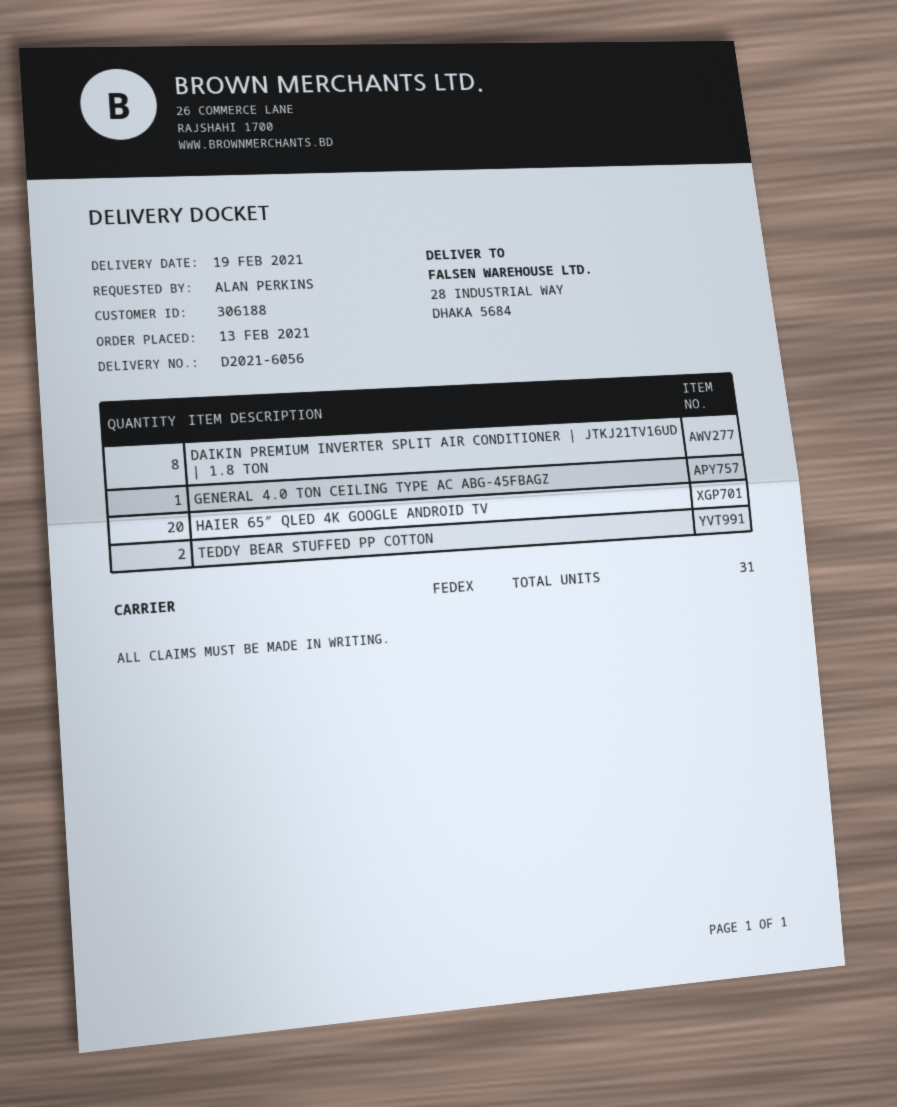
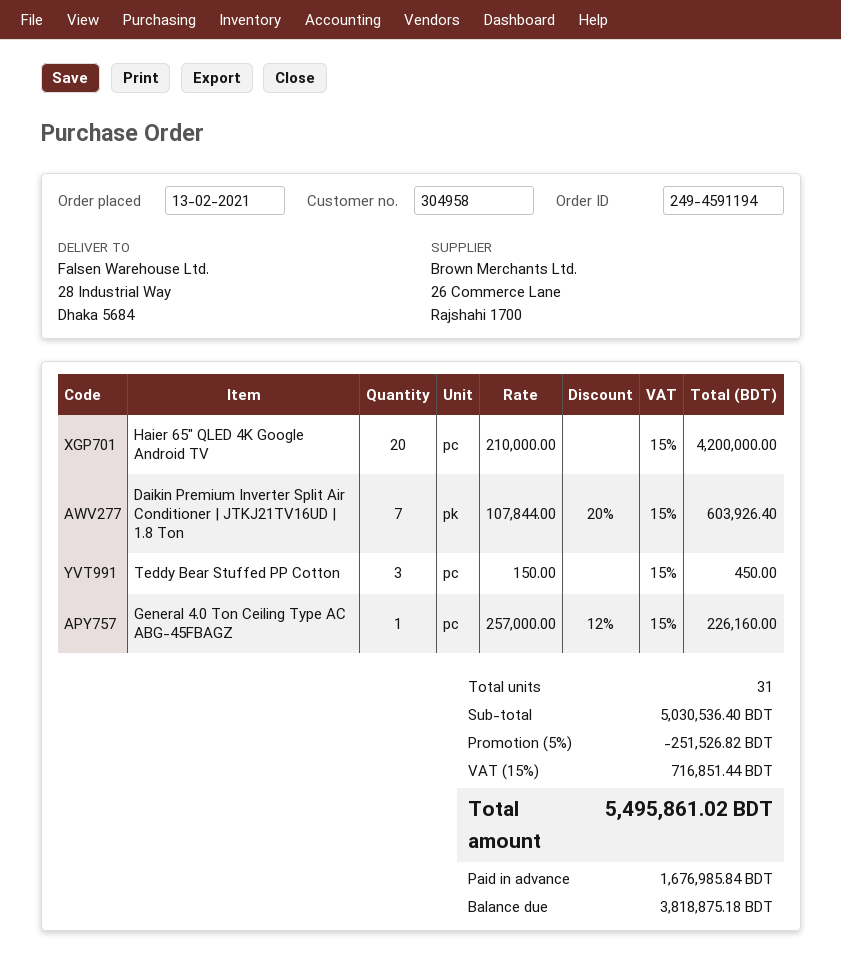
customer number: 306188 -> 304958
DAIKIN PREMIUM INVERTER SPLIT AIR CONDITIONER | JTKJ21TV16UD | 1.8 TON: 8 -> 7
TEDDY BEAR STUFFED PP COTTON: 2 -> 3

